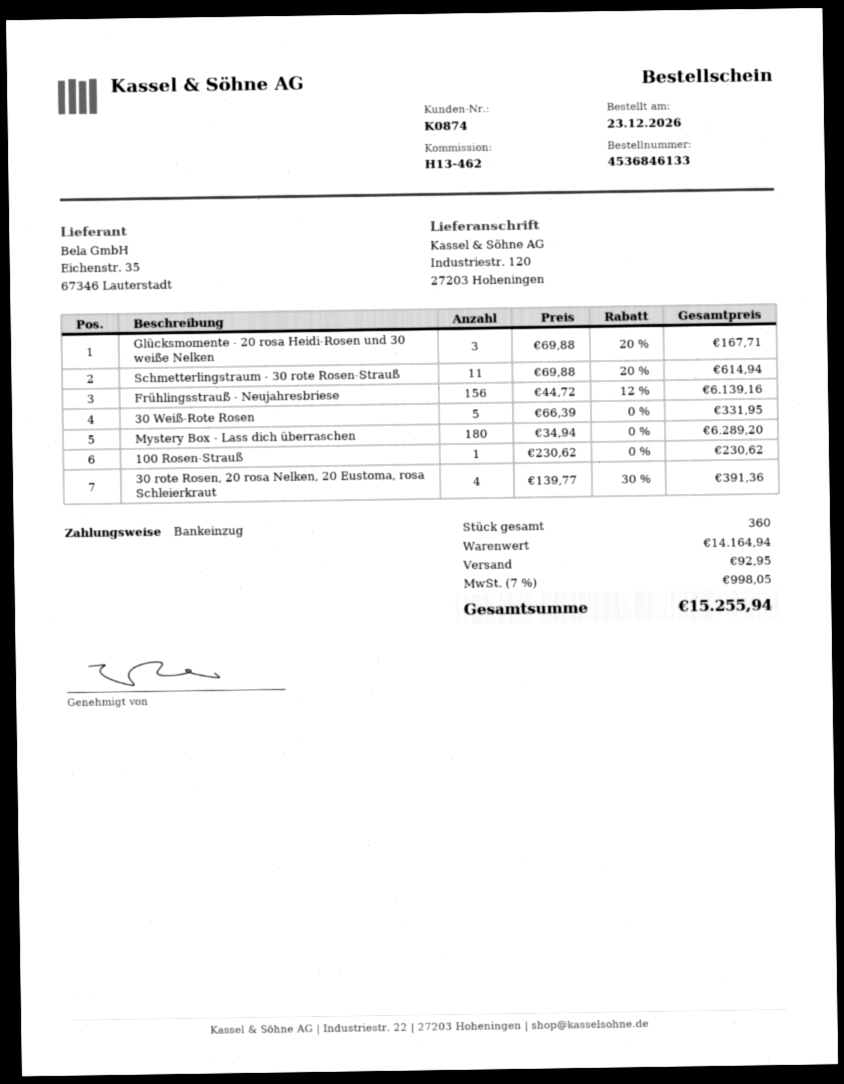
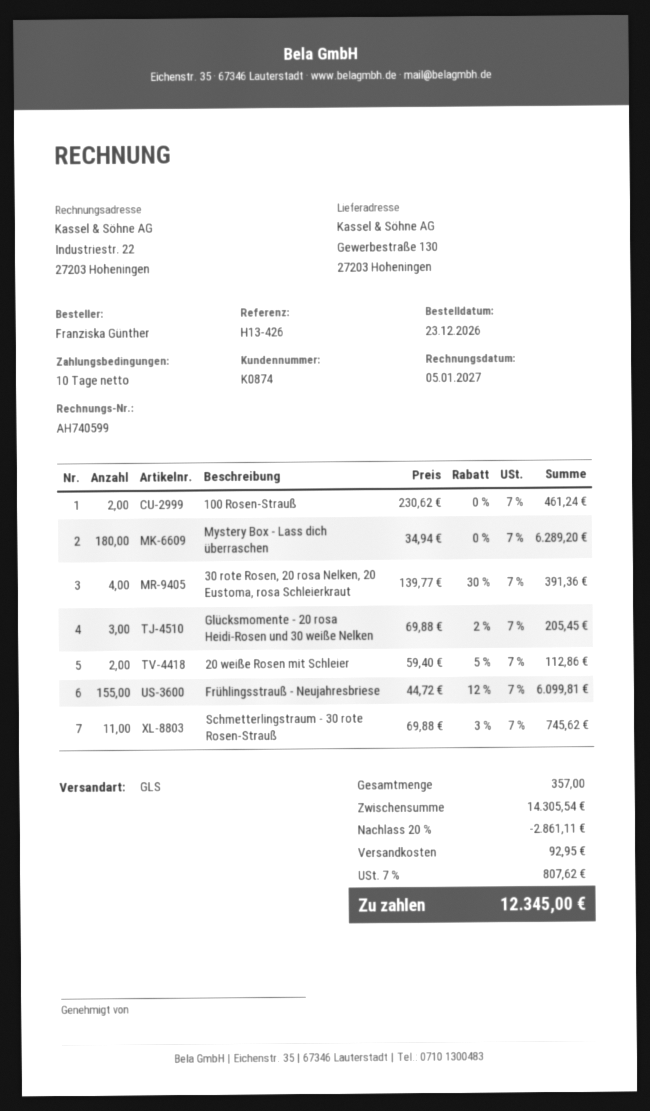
reference: H13-462 -> H13-426
ship to: Industriestr. 120, 27203 Hoheningen -> Gewerbestraße 130, 27203 Hoheningen
Glücksmomente - 20 rosa Heidi-Rosen und 30 weiße Nelken: 3 x 69.88 - 20% = 167.71 -> 3 x 69.88 - 2% = 205.45
Schmetterlingstraum - 30 rote Rosen-Strauß: 11 x 69.88 - 20% = 614.94 -> 11 x 69.88 - 3% = 745.62
Frühlingsstrauß - Neujahresbriese: 156 x 44.72 - 12% = 6139.16 -> 155 x 44.72 - 12% = 6099.81
30 Weiß-Rote Rosen: 5 x 66.39 = 331.95 -> none
100 Rosen-Strauß: 1 x 230.62 = 230.62 -> 2 x 230.62 = 461.24
20 weiße Rosen mit Schleier: none -> 2 x 59.40 - 5% = 112.86
total quantity: 360 -> 357
subtotal: 14164.94 -> 14305.54
discount: none -> 20% = 2861.11
tax: 7% = 998.05 -> 7% = 807.62
total: 15255.94 -> 12345.00

